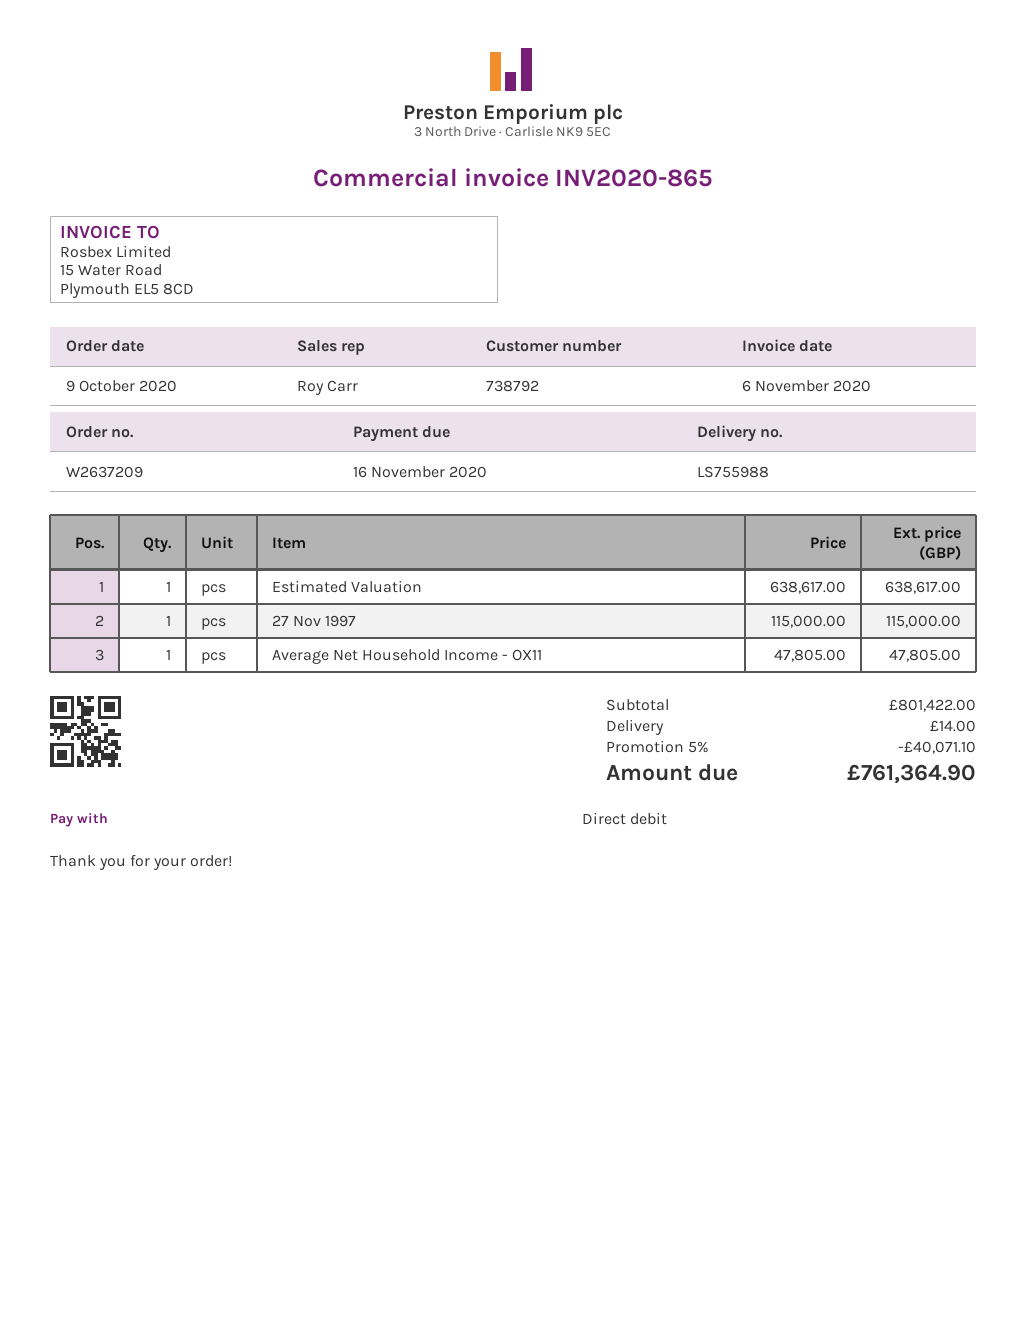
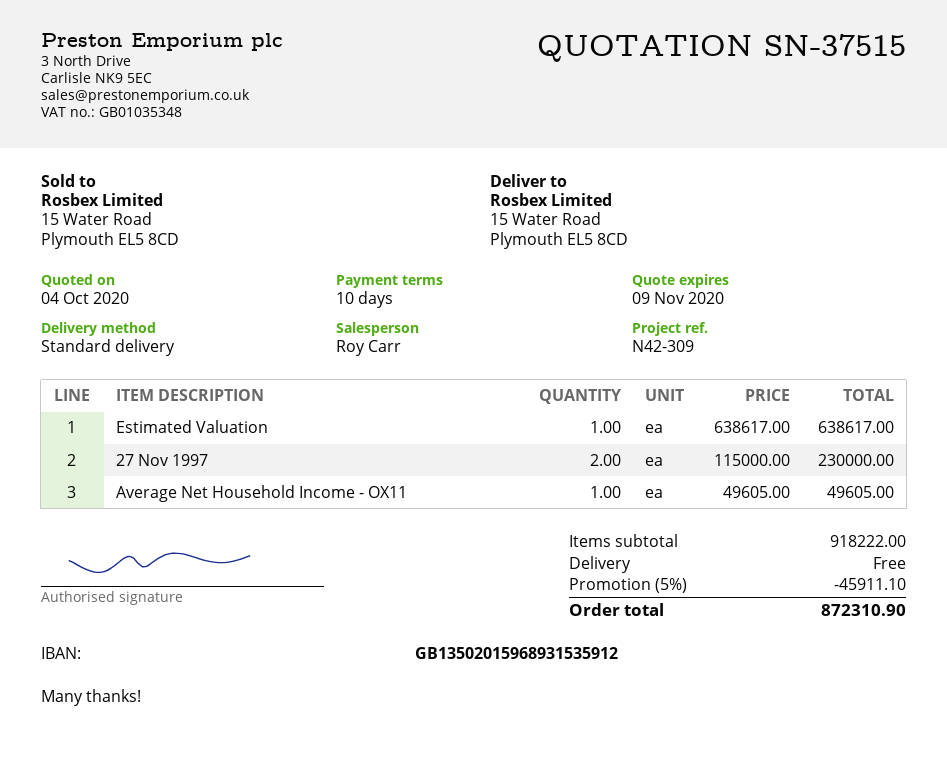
27 Nov 1997: 1 x 115000.00 = 115000.00 -> 2 x 115000.00 = 230000.00
Average Net Household Income - OX11: 1 x 47805.00 = 47805.00 -> 1 x 49605.00 = 49605.00
subtotal: 801422.00 -> 918222.00
discount: 5% = 40071.10 -> 5% = 45911.10
shipping: 14.00 -> 0.00
total: 761364.90 -> 872310.90

